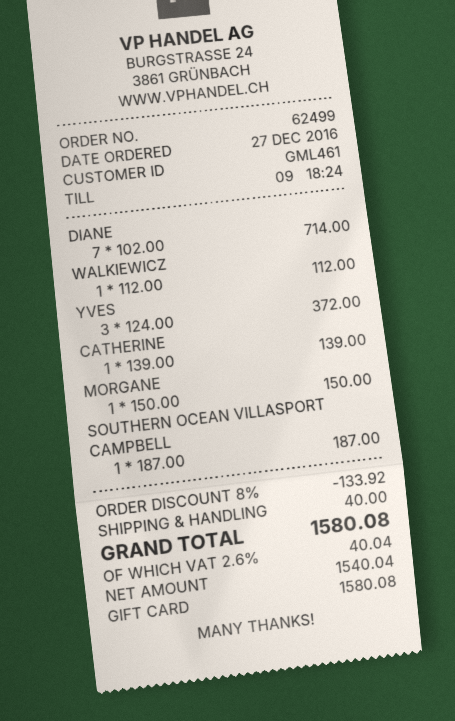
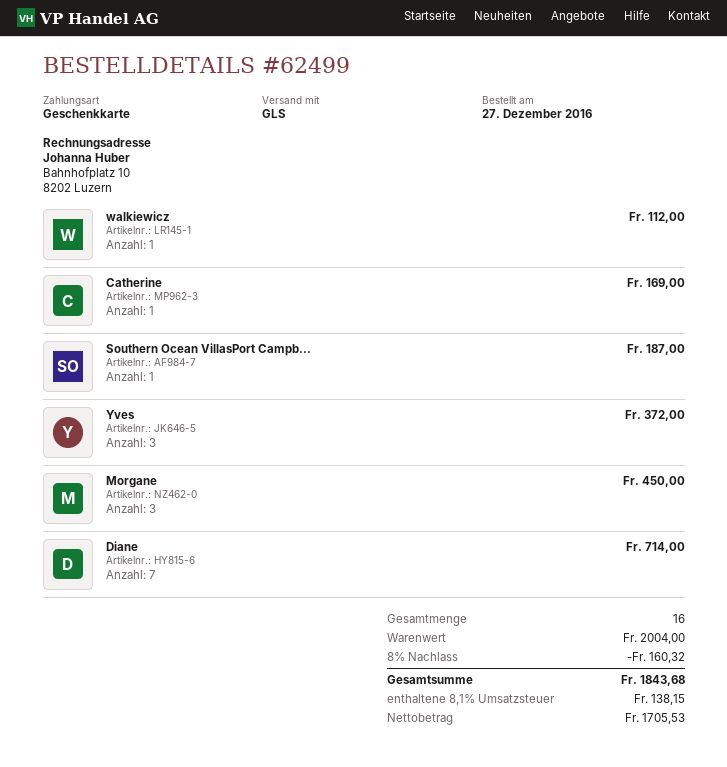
CATHERINE: 1 for 139.00 -> 1 for 169.00
MORGANE: 1 for 150.00 -> 3 for 450.00
discount: 8% = 133.92 -> 8% = 160.32
shipping: 40.00 -> none
net: 1540.04 -> 1705.53
tax: 2.6% = 40.04 -> 8.1% = 138.15
total: 1580.08 -> 1843.68

